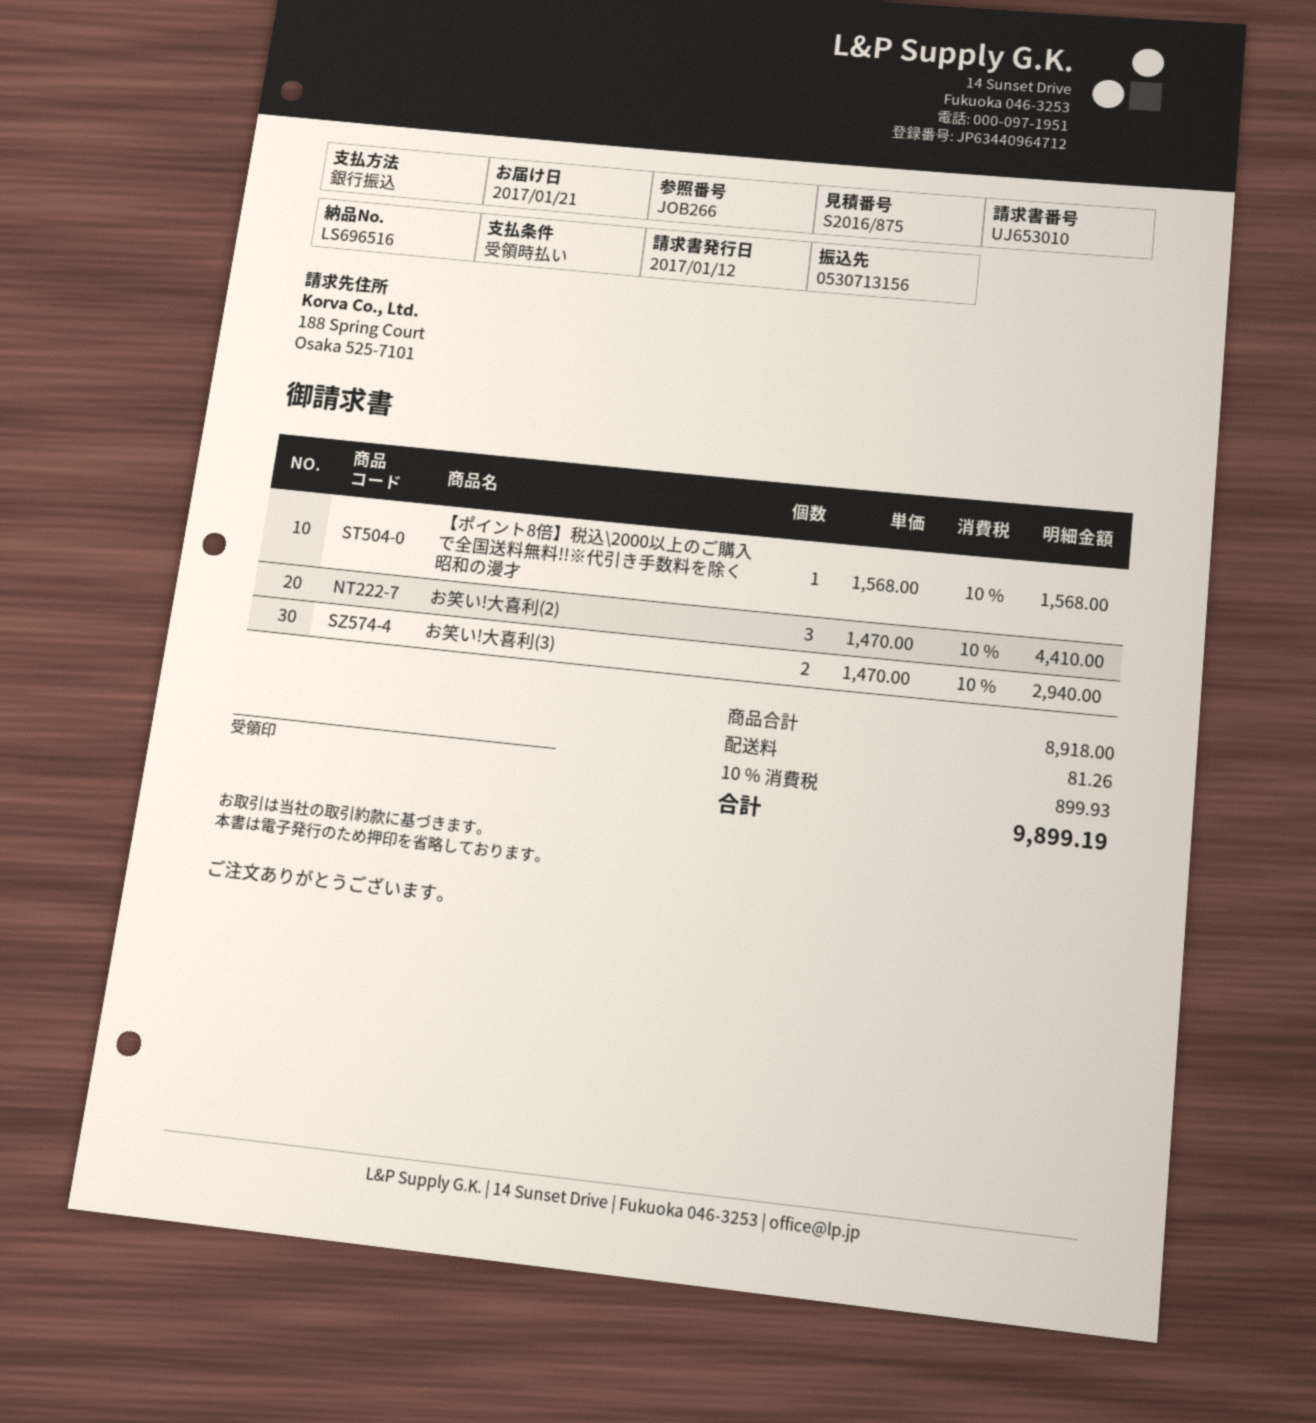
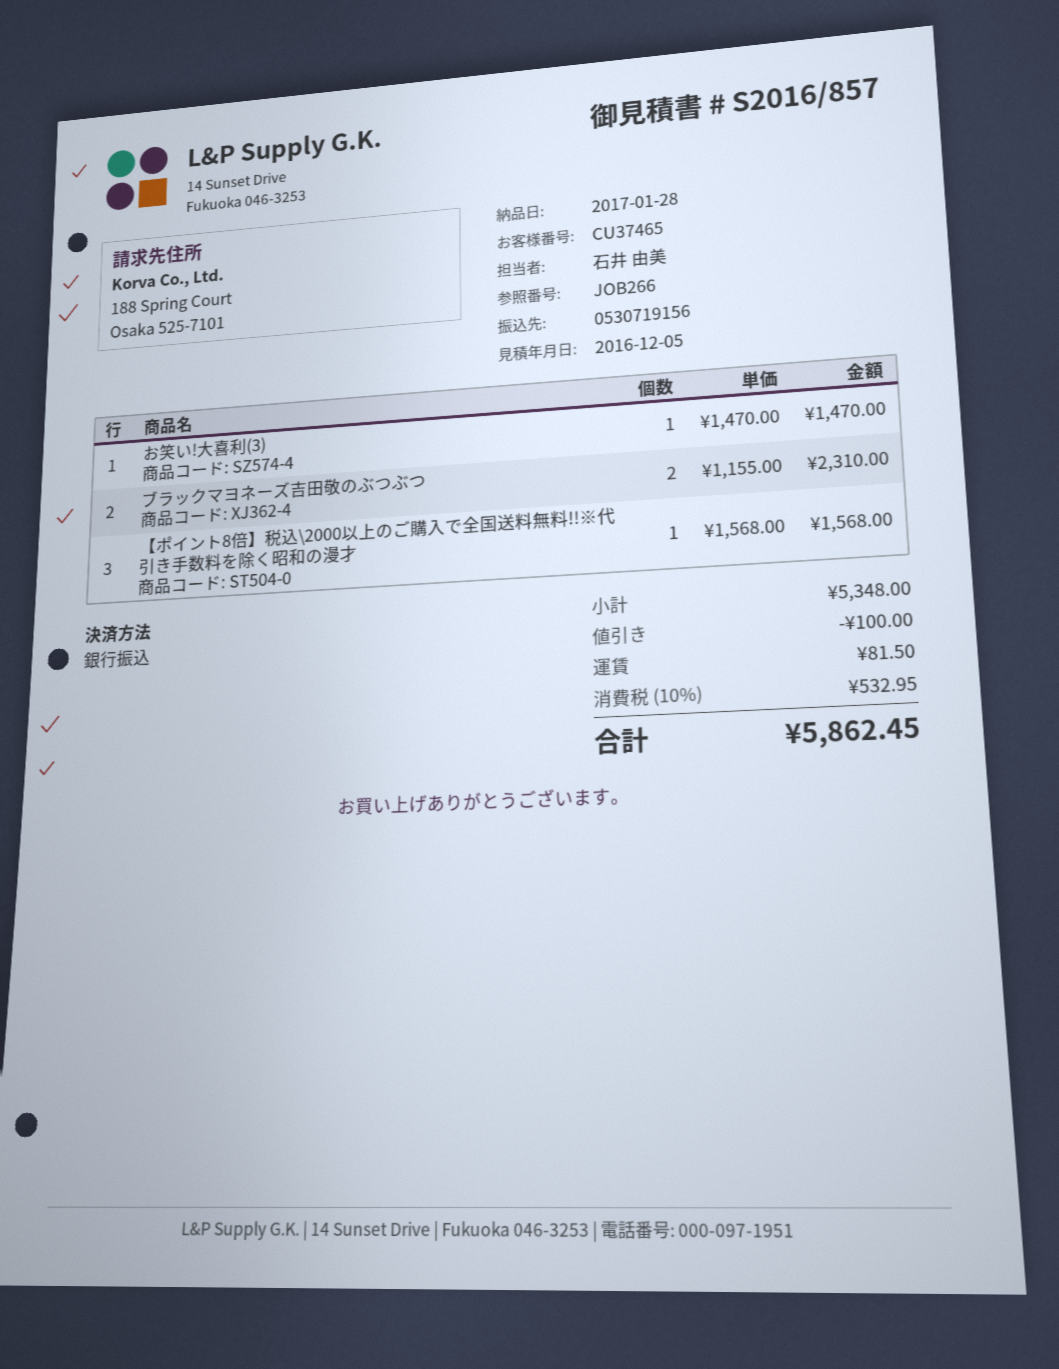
quote number: S2016/875 -> S2016/857
delivery date: 2017-01-21 -> 2017-01-28
bank account: 0530713156 -> 0530719156
お笑い!大喜利(2): 3 x 1470.00 = 4410.00 -> none
お笑い!大喜利(3): 2 x 1470.00 = 2940.00 -> 1 x 1470.00 = 1470.00
ブラックマヨネーズ吉田敬のぶつぶつ: none -> 2 x 1155.00 = 2310.00
subtotal: 8918.00 -> 5348.00
discount: none -> 100.00
shipping: 81.26 -> 81.50
tax: 10% = 899.93 -> 10% = 532.95
total: 9899.19 -> 5862.45

